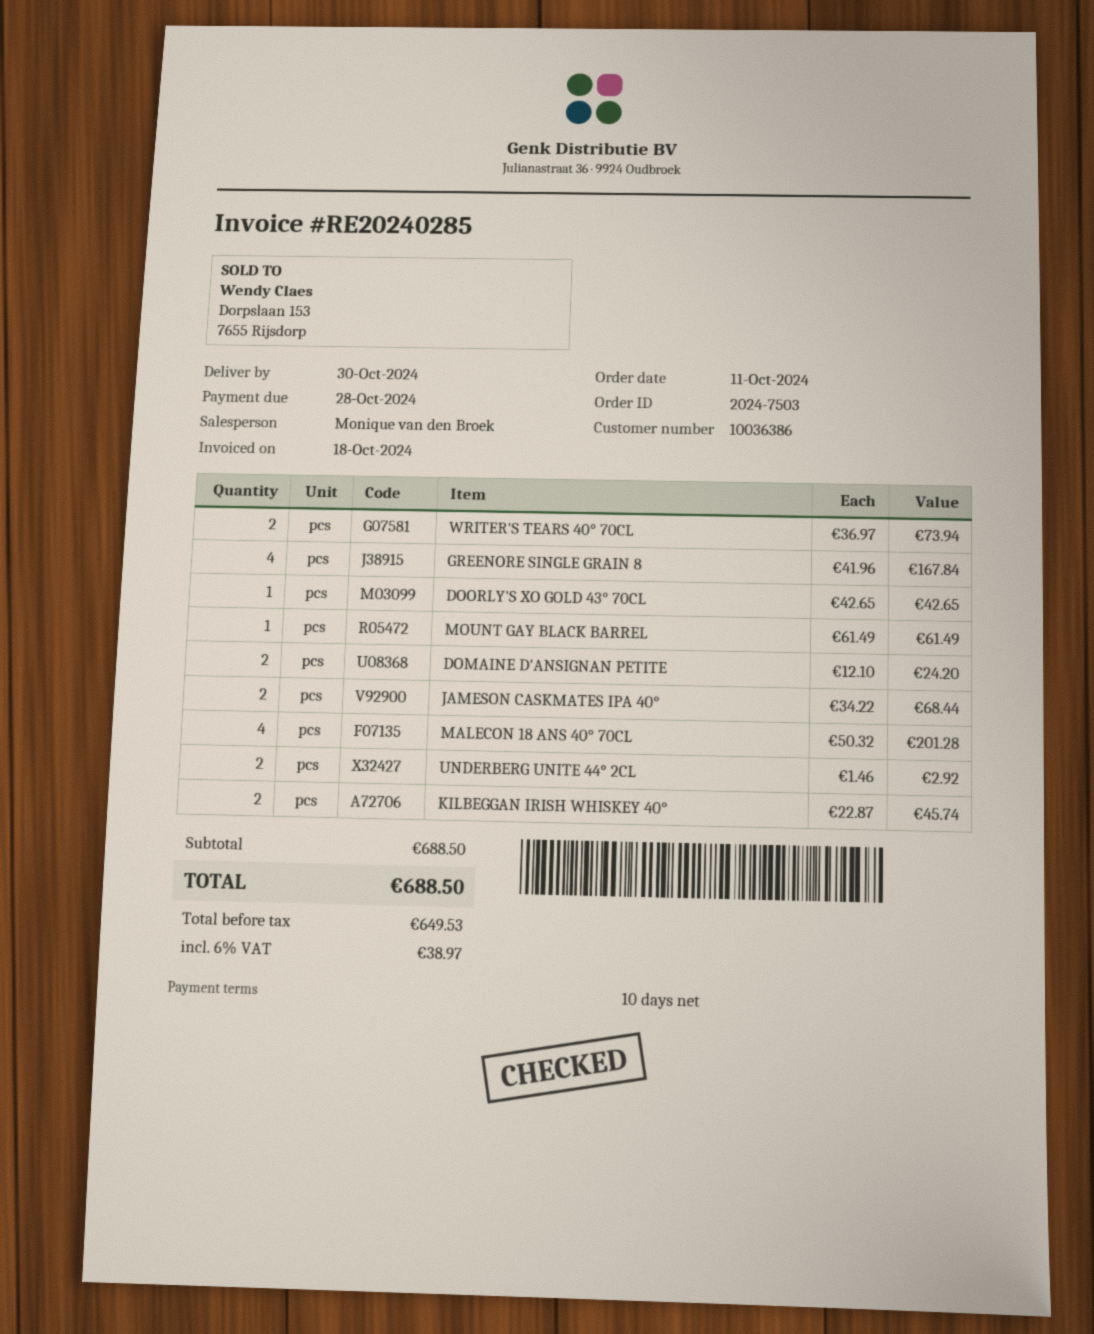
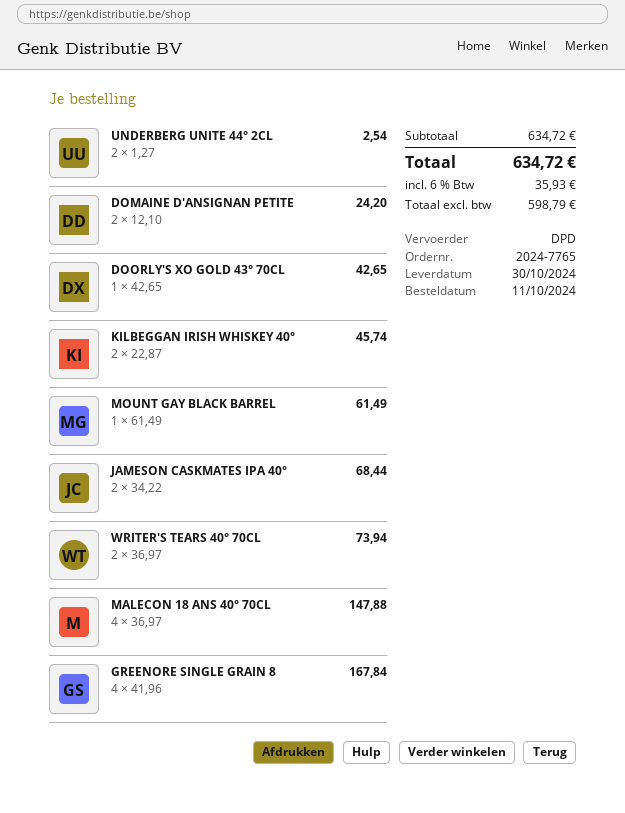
order number: 2024-7503 -> 2024-7765
MALECON 18 ANS 40° 70CL: 4 x 50.32 = 201.28 -> 4 x 36.97 = 147.88
UNDERBERG UNITE 44° 2CL: 2 x 1.46 = 2.92 -> 2 x 1.27 = 2.54
subtotal: 688.50 -> 634.72
net: 649.53 -> 598.79
tax: 6% = 38.97 -> 6% = 35.93
total: 688.50 -> 634.72

